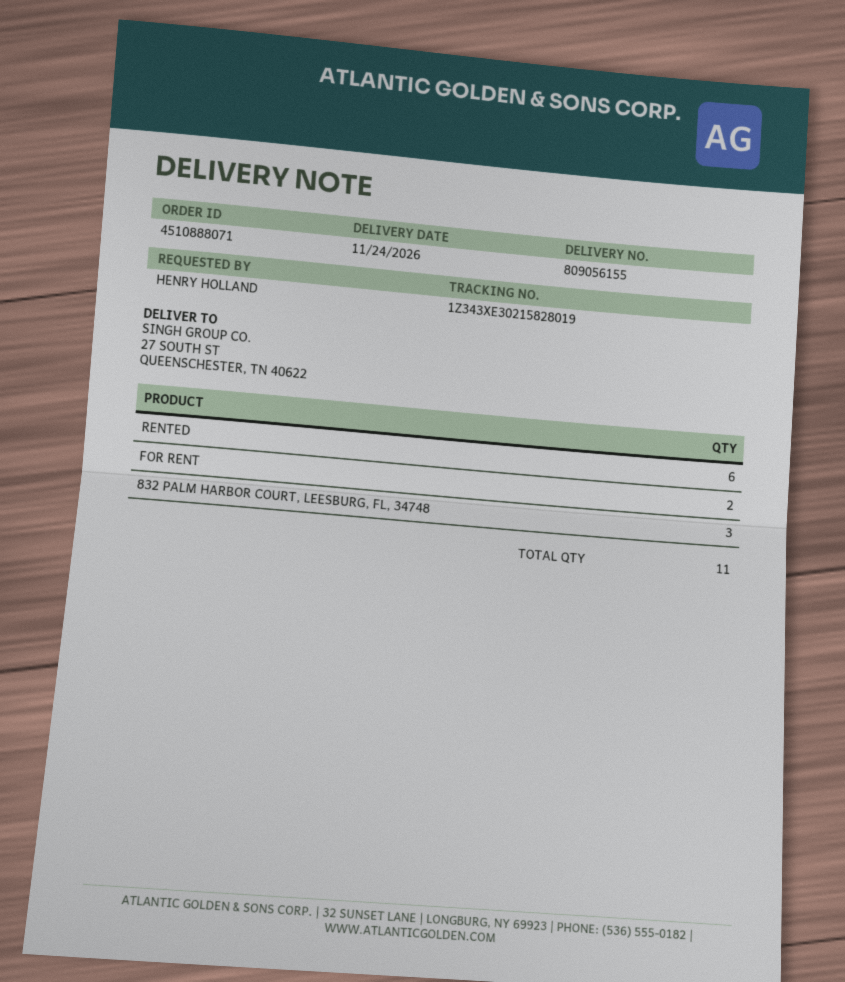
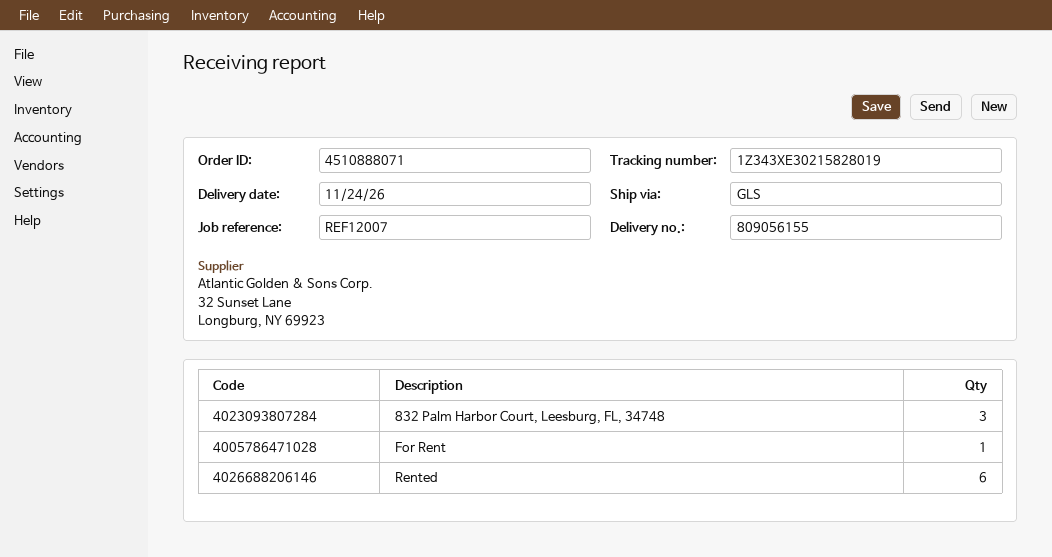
FOR RENT: 2 -> 1

